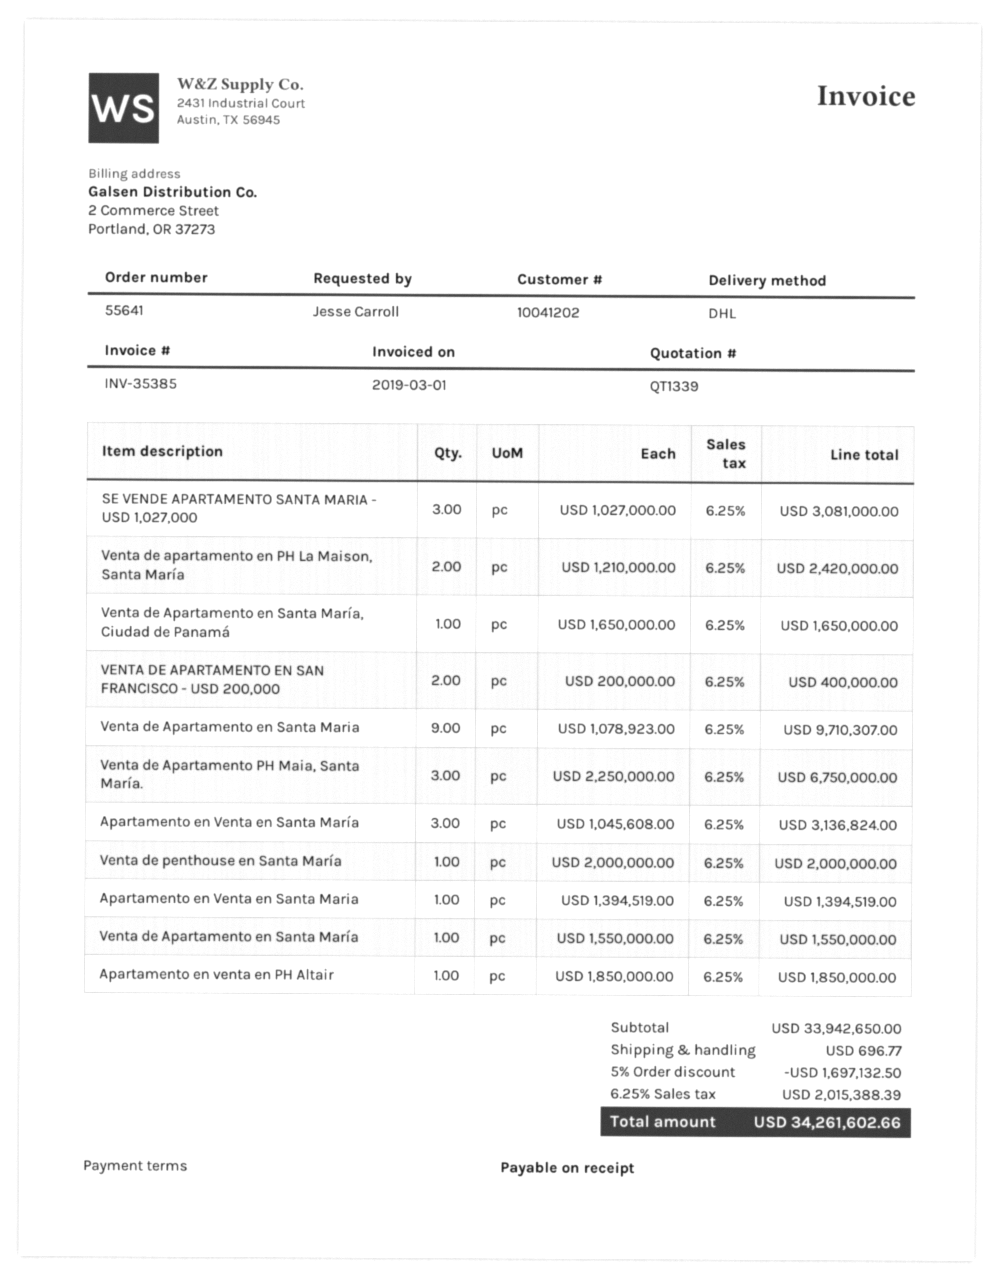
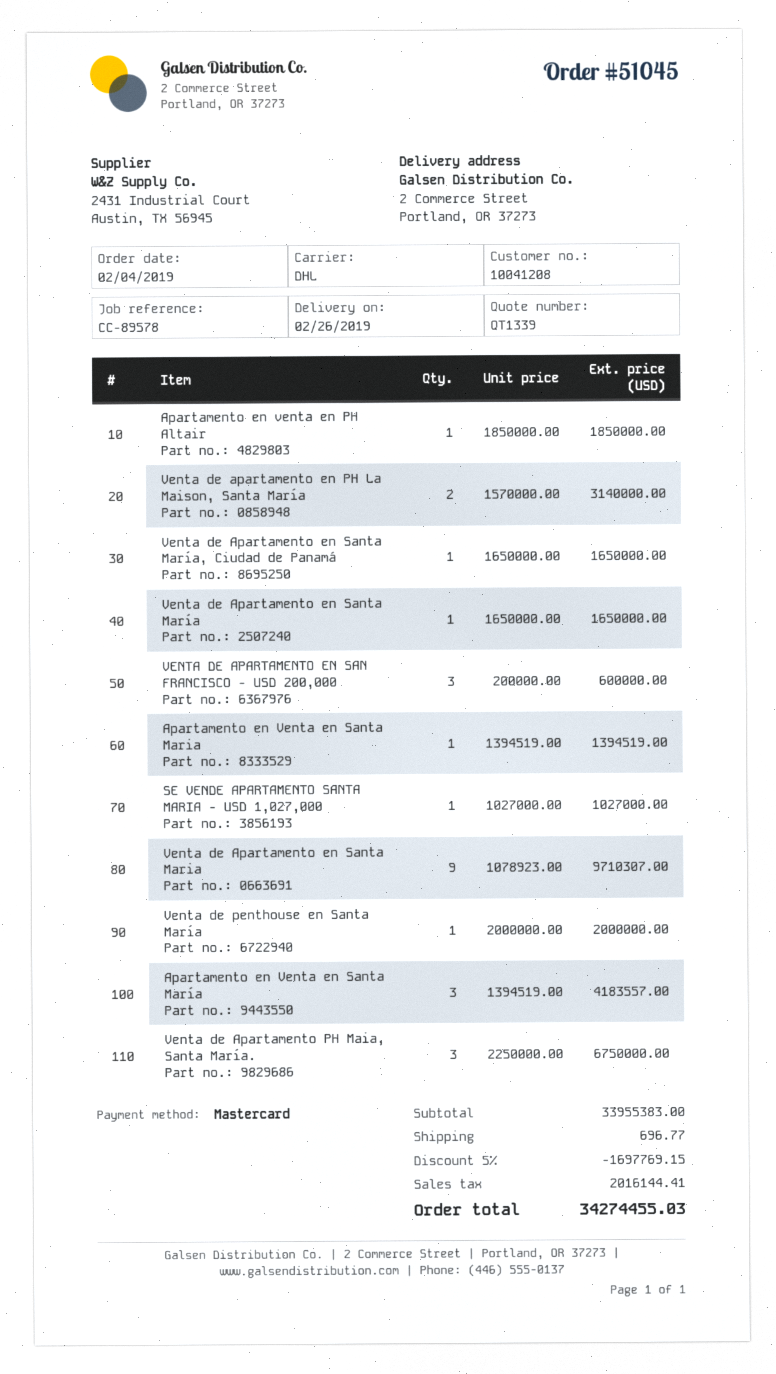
order number: 55641 -> 51045
customer number: 10041202 -> 10041208
SE VENDE APARTAMENTO SANTA MARIA - USD 1,027,000: 3 x 1027000.00 = 3081000.00 -> 1 x 1027000.00 = 1027000.00
Venta de apartamento en PH La Maison, Santa María: 2 x 1210000.00 = 2420000.00 -> 2 x 1570000.00 = 3140000.00
VENTA DE APARTAMENTO EN SAN FRANCISCO - USD 200,000: 2 x 200000.00 = 400000.00 -> 3 x 200000.00 = 600000.00
Apartamento en Venta en Santa María: 3 x 1045608.00 = 3136824.00 -> 3 x 1394519.00 = 4183557.00
Venta de Apartamento en Santa María: 1 x 1550000.00 = 1550000.00 -> 1 x 1650000.00 = 1650000.00
subtotal: 33942650.00 -> 33955383.00
discount: 5% = 1697132.50 -> 5% = 1697769.15
tax: 2015388.39 -> 2016144.41
total: 34261602.66 -> 34274455.03

